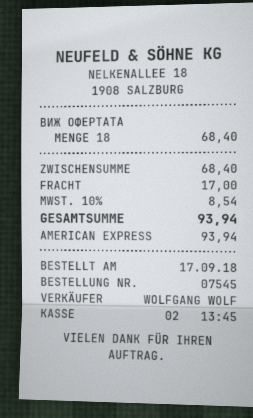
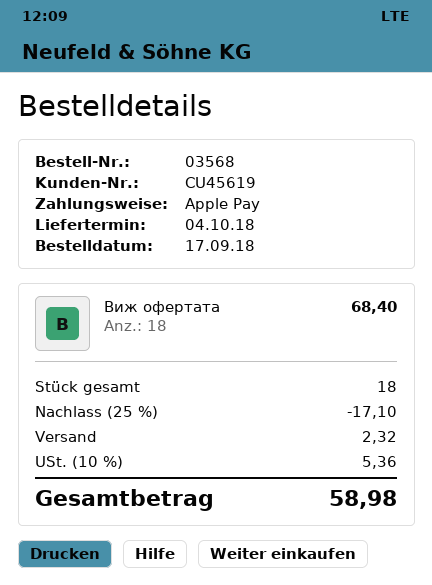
order number: 07545 -> 03568
payment method: American Express -> Apple Pay
discount: none -> 25% = 17.10
shipping: 17.00 -> 2.32
tax: 10% = 8.54 -> 10% = 5.36
total: 93.94 -> 58.98

